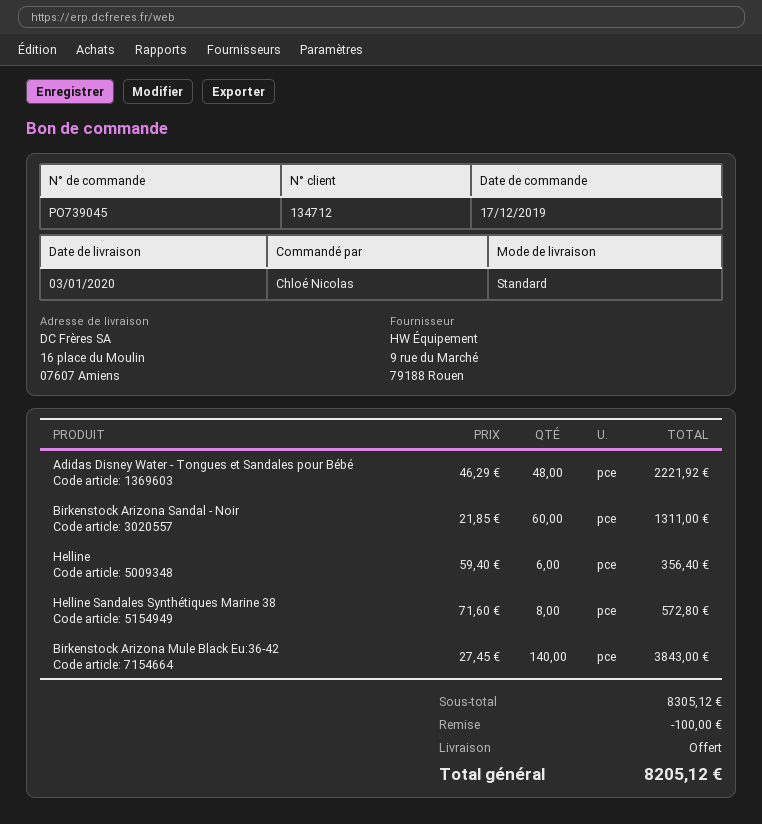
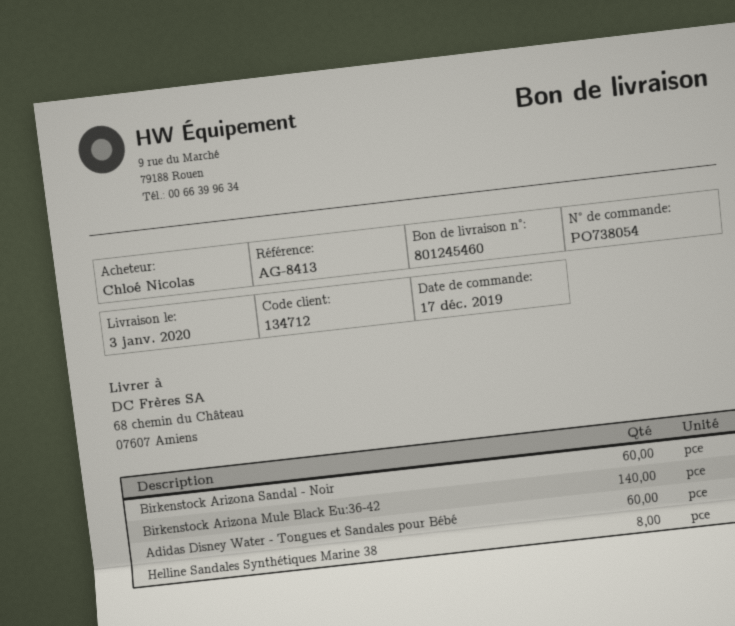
order number: PO739045 -> PO738054
ship to: 16 place du Moulin, 07607 Amiens -> 68 chemin du Château, 07607 Amiens
Adidas Disney Water - Tongues et Sandales pour Bébé: 48 -> 60
Helline: 6 -> none

